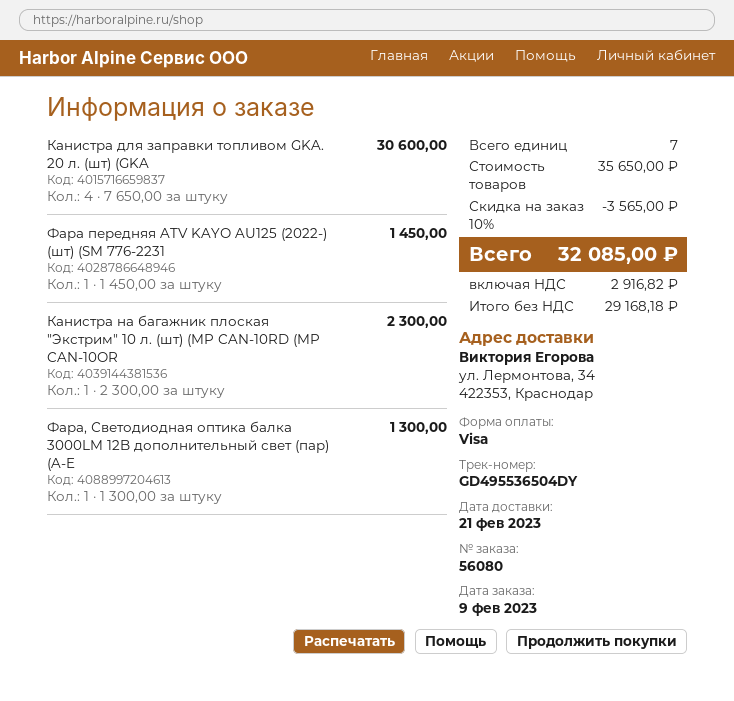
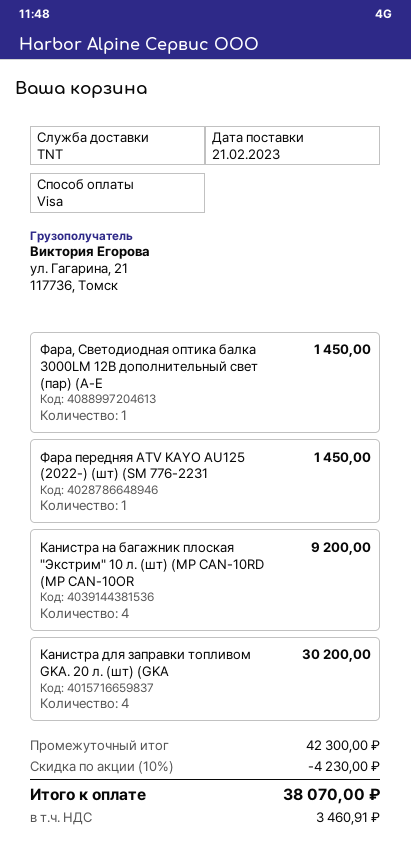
ship to: ул. Лермонтова, 34, 422353, Краснодар -> ул. Гагарина, 21, 117736, Томск
Канистра для заправки топливом GKA. 20 л. (шт) (GKA: 4 for 30600.00 -> 4 for 30200.00
Канистра на багажник плоская "Экстрим" 10 л. (шт) (MP CAN-10RD (MP CAN-10OR: 1 for 2300.00 -> 4 for 9200.00
Фара, Светодиодная оптика балка 3000LM 12B дополнительный свет (пар) (A-E: 1 for 1300.00 -> 1 for 1450.00
subtotal: 35650.00 -> 42300.00
discount: 10% = 3565.00 -> 10% = 4230.00
tax: 2916.82 -> 3460.91
total: 32085.00 -> 38070.00

